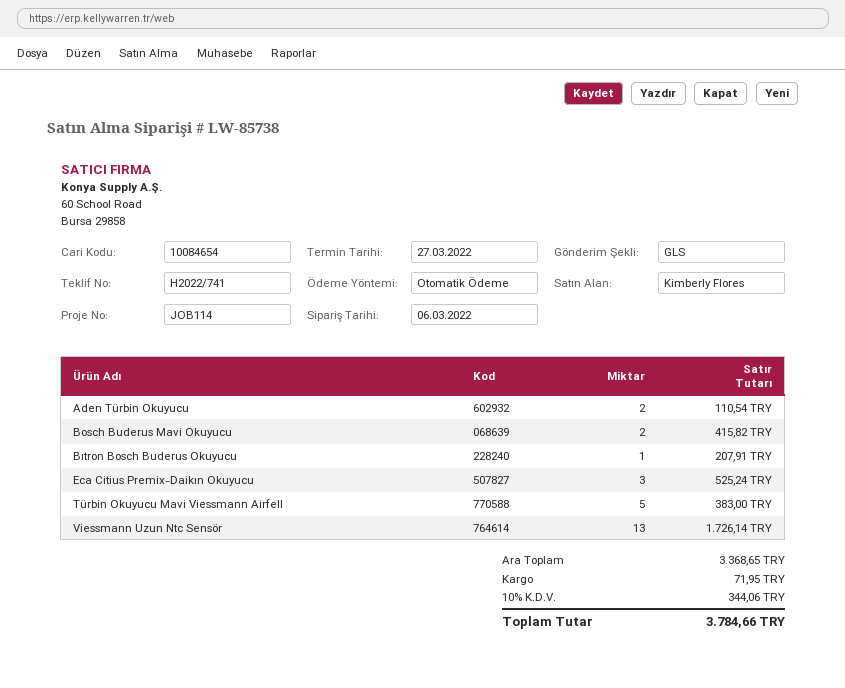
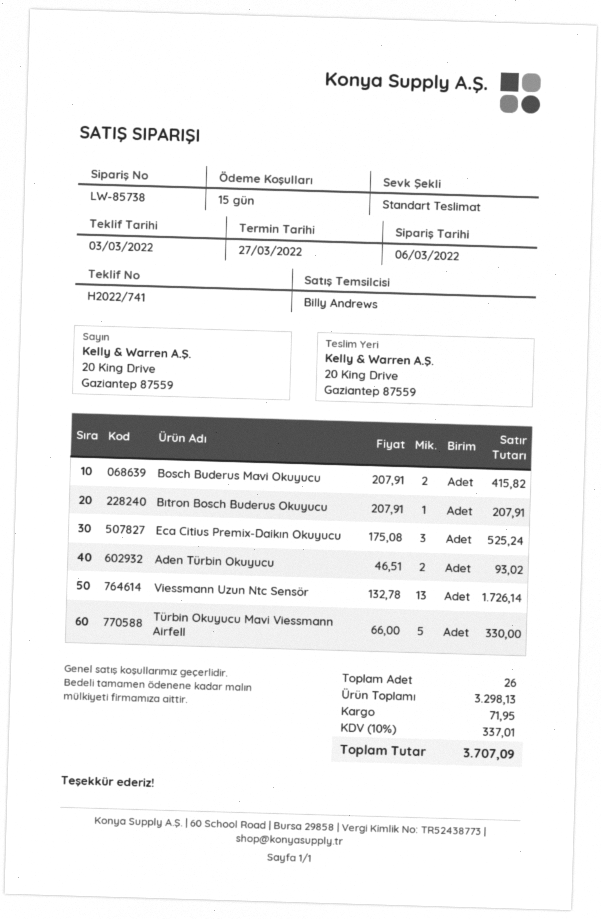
shipping method: GLS -> standard
Aden Türbin Okuyucu: 2 for 110.54 -> 2 for 93.02
Türbin Okuyucu Mavi Viessmann Airfell: 5 for 383.00 -> 5 for 330.00
subtotal: 3368.65 -> 3298.13
tax: 10% = 344.06 -> 10% = 337.01
total: 3784.66 -> 3707.09

